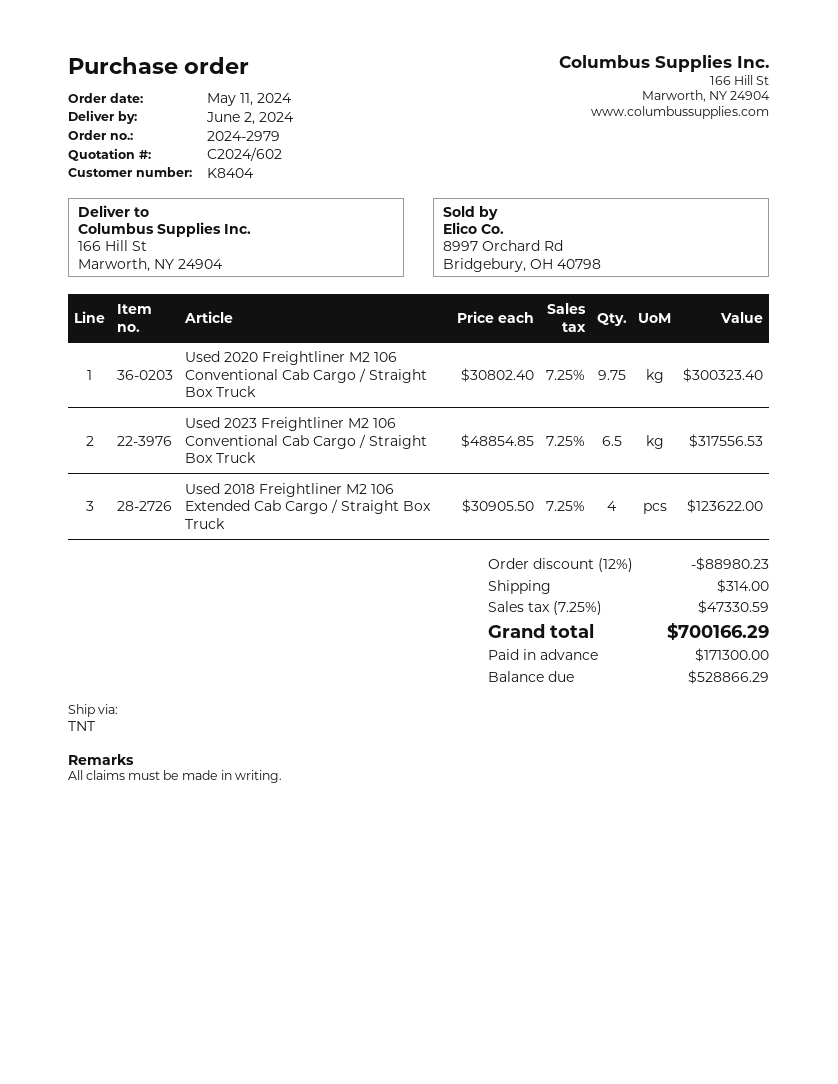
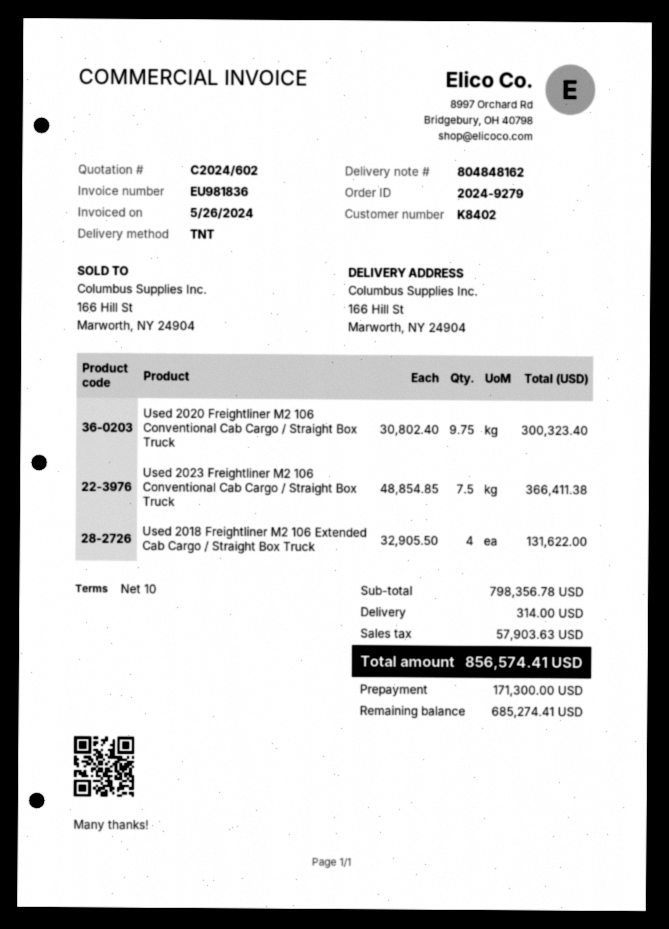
order number: 2024-2979 -> 2024-9279
customer number: K8404 -> K8402
Used 2023 Freightliner M2 106 Conventional Cab Cargo / Straight Box Truck: 6.5 x 48854.85 = 317556.53 -> 7.5 x 48854.85 = 366411.38
Used 2018 Freightliner M2 106 Extended Cab Cargo / Straight Box Truck: 4 x 30905.50 = 123622.00 -> 4 x 32905.50 = 131622.00
discount: 12% = 88980.23 -> none
tax: 47330.59 -> 57903.63
total: 700166.29 -> 856574.41
balance: 528866.29 -> 685274.41

